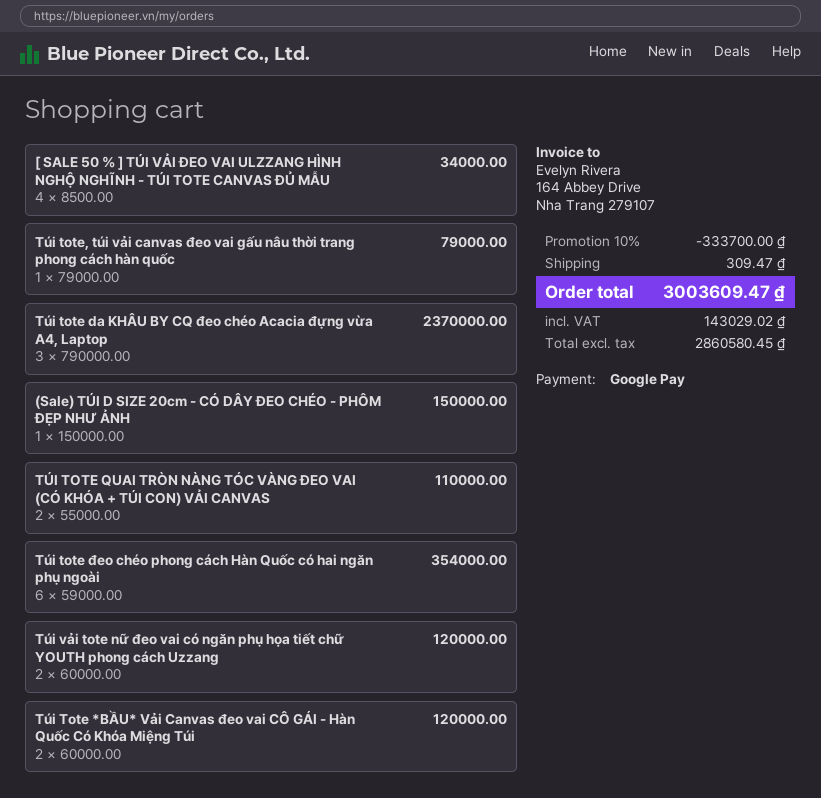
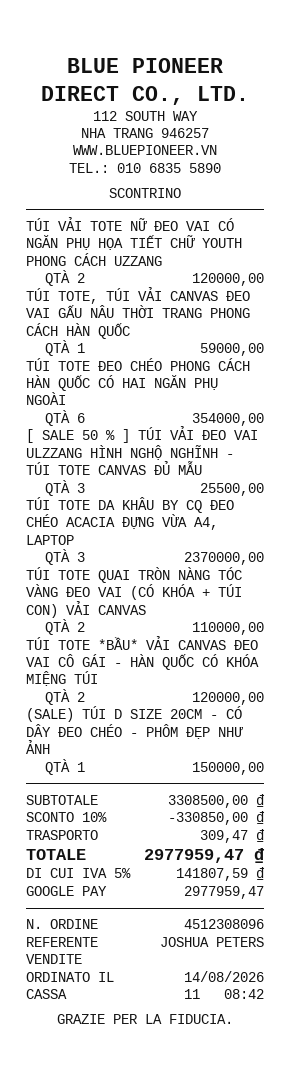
[ SALE 50 % ] TÚI VẢI ĐEO VAI ULZZANG HÌNH NGHỘ NGHĨNH - TÚI TOTE CANVAS ĐỦ MẪU: 4 for 34000.00 -> 3 for 25500.00
Túi tote, túi vải canvas đeo vai gấu nâu thời trang phong cách hàn quốc: 1 for 79000.00 -> 1 for 59000.00
discount: 10% = 333700.00 -> 10% = 330850.00
tax: 143029.02 -> 141807.59
total: 3003609.47 -> 2977959.47

